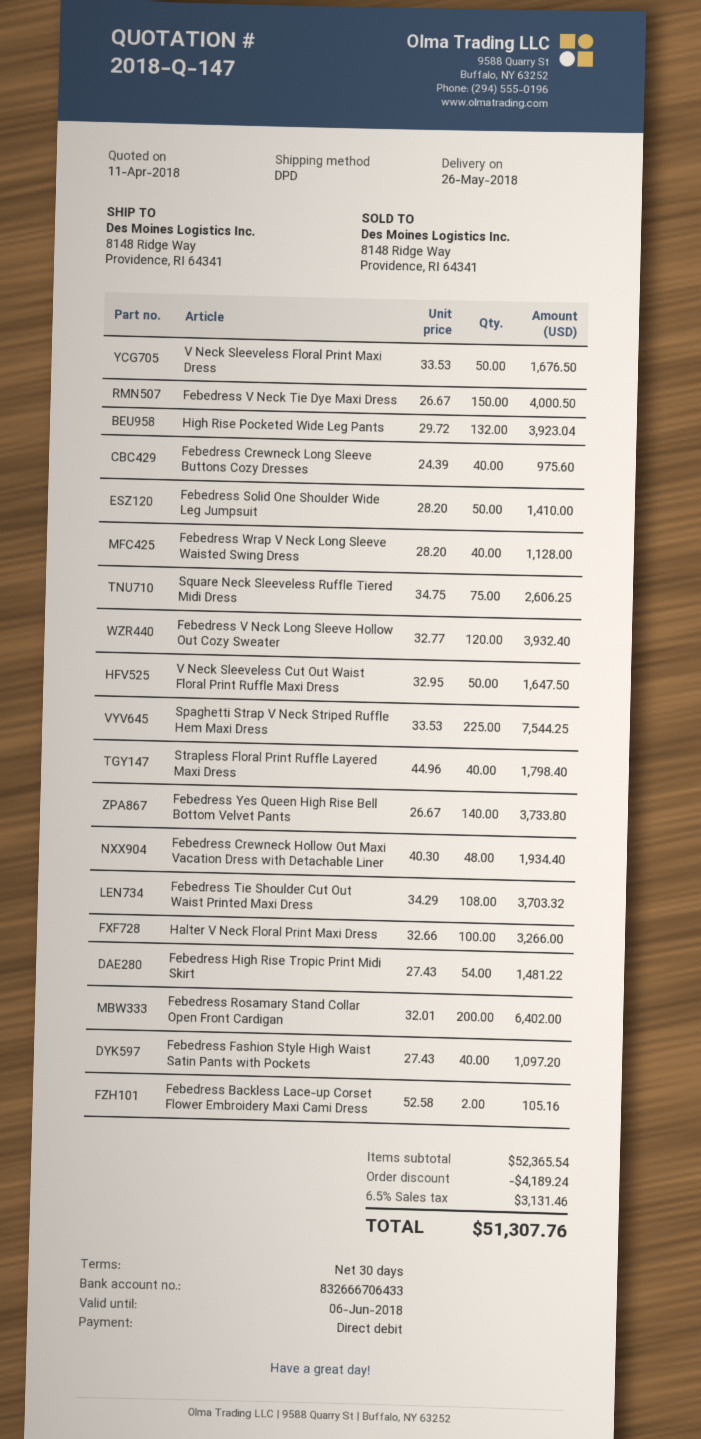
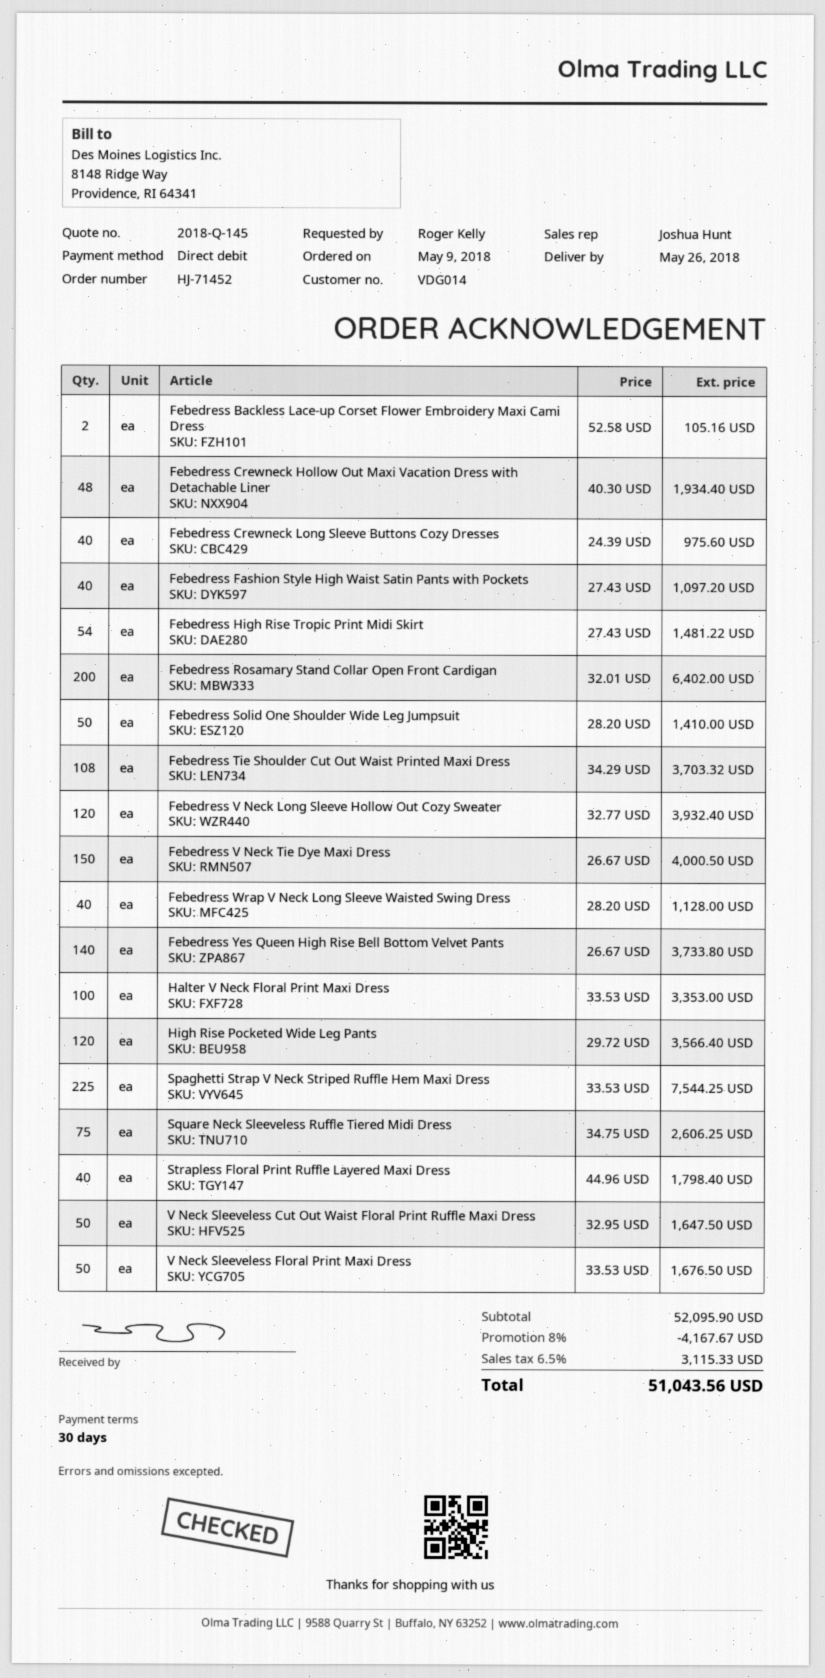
quote number: 2018-Q-147 -> 2018-Q-145
High Rise Pocketed Wide Leg Pants: 132 x 29.72 = 3923.04 -> 120 x 29.72 = 3566.40
Halter V Neck Floral Print Maxi Dress: 100 x 32.66 = 3266.00 -> 100 x 33.53 = 3353.00
subtotal: 52365.54 -> 52095.90
discount: 4189.24 -> 4167.67
tax: 6.5% = 3131.46 -> 6.5% = 3115.33
total: 51307.76 -> 51043.56

